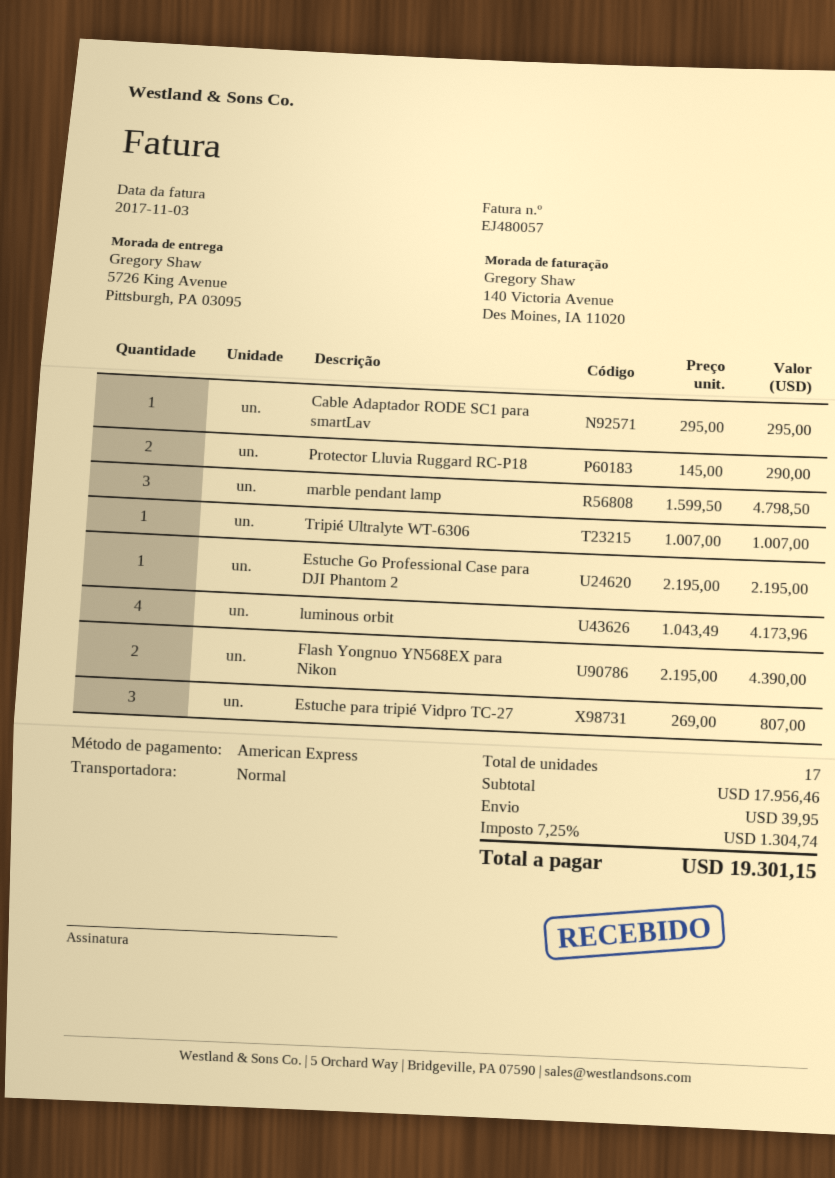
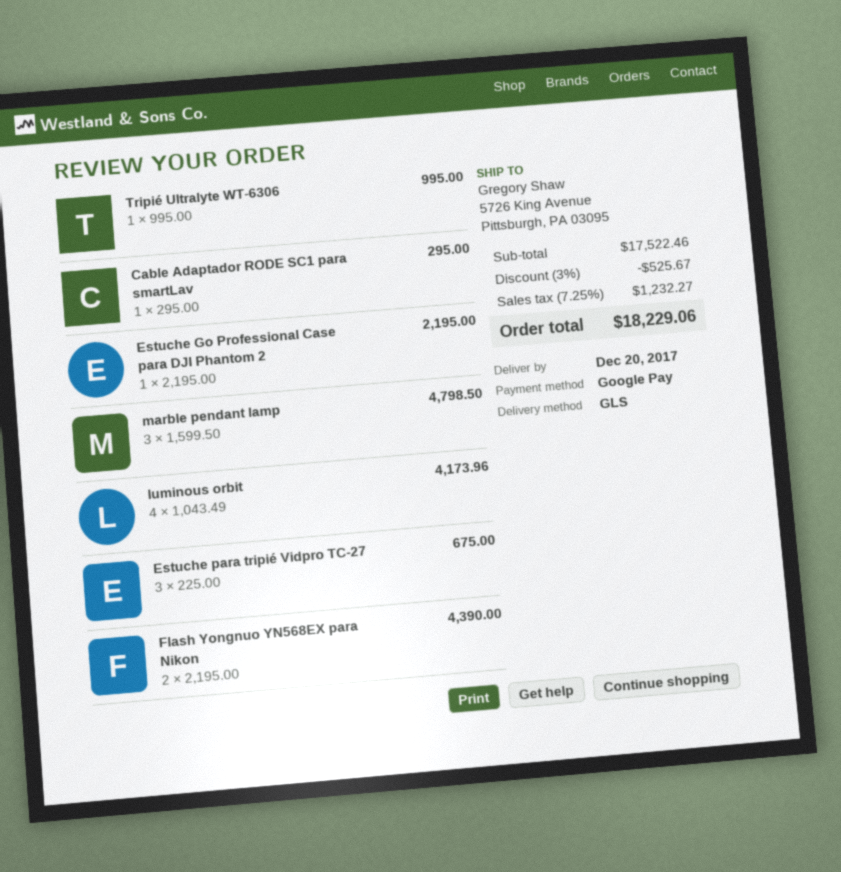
payment method: American Express -> Google Pay
shipping method: standard -> GLS
Protector Lluvia Ruggard RC-P18: 2 x 145.00 = 290.00 -> none
Tripié Ultralyte WT-6306: 1 x 1007.00 = 1007.00 -> 1 x 995.00 = 995.00
Estuche para tripié Vidpro TC-27: 3 x 269.00 = 807.00 -> 3 x 225.00 = 675.00
subtotal: 17956.46 -> 17522.46
discount: none -> 3% = 525.67
shipping: 39.95 -> none
tax: 7.25% = 1304.74 -> 7.25% = 1232.27
total: 19301.15 -> 18229.06

